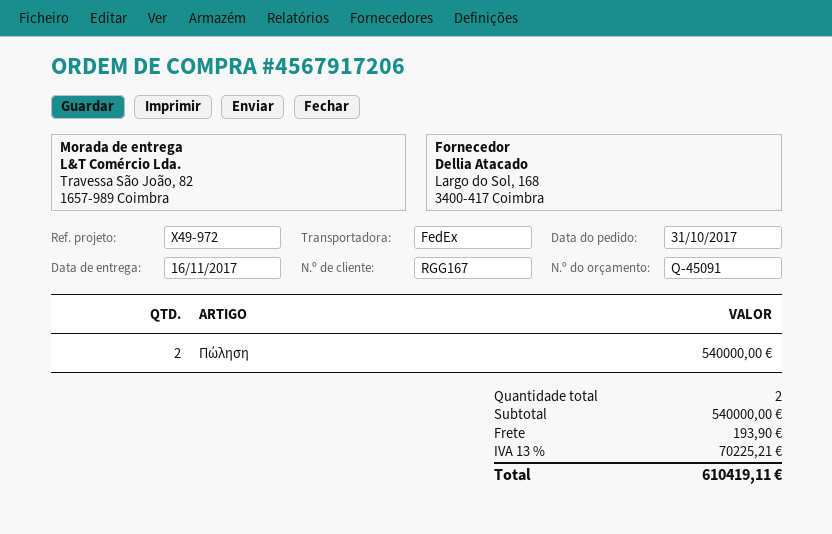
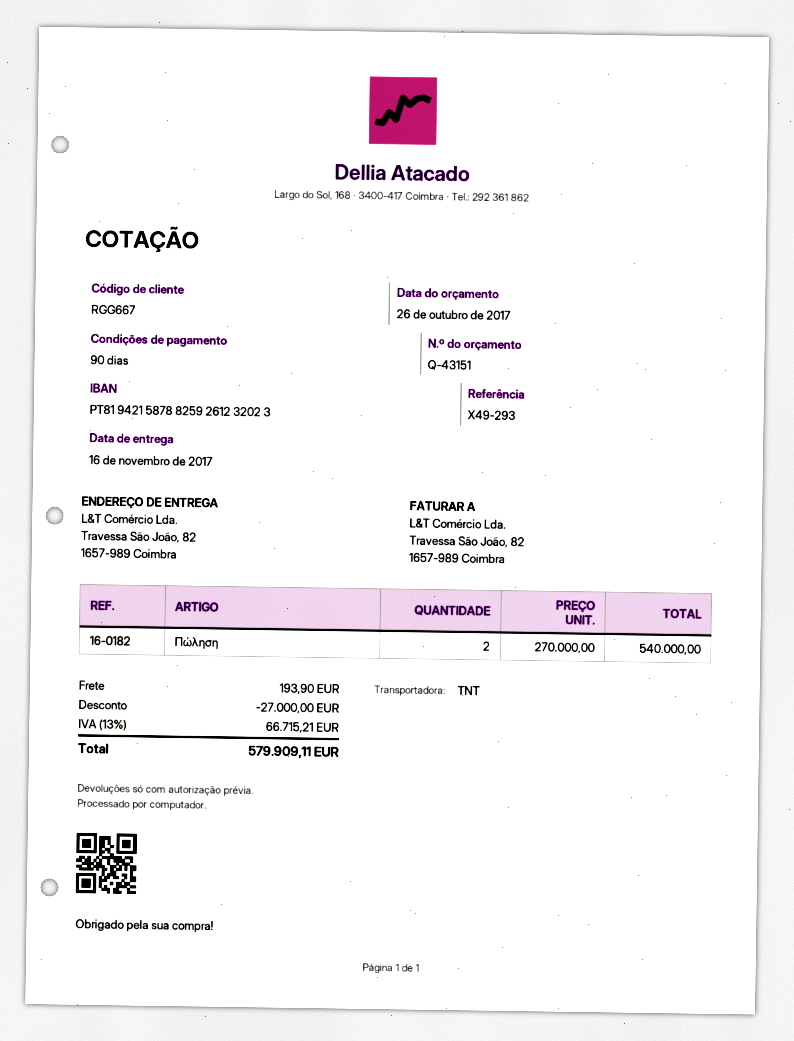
quote number: Q-45091 -> Q-43151
customer number: RGG167 -> RGG667
reference: X49-972 -> X49-293
shipping method: FedEx -> TNT
discount: none -> 27000.00
tax: 13% = 70225.21 -> 13% = 66715.21
total: 610419.11 -> 579909.11

